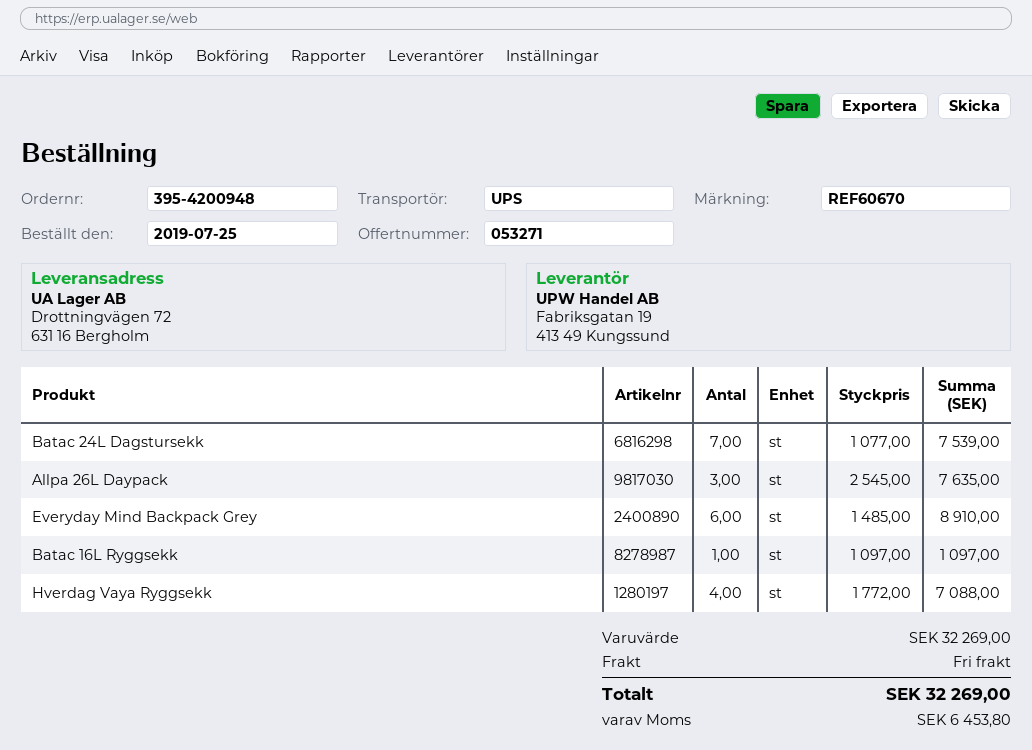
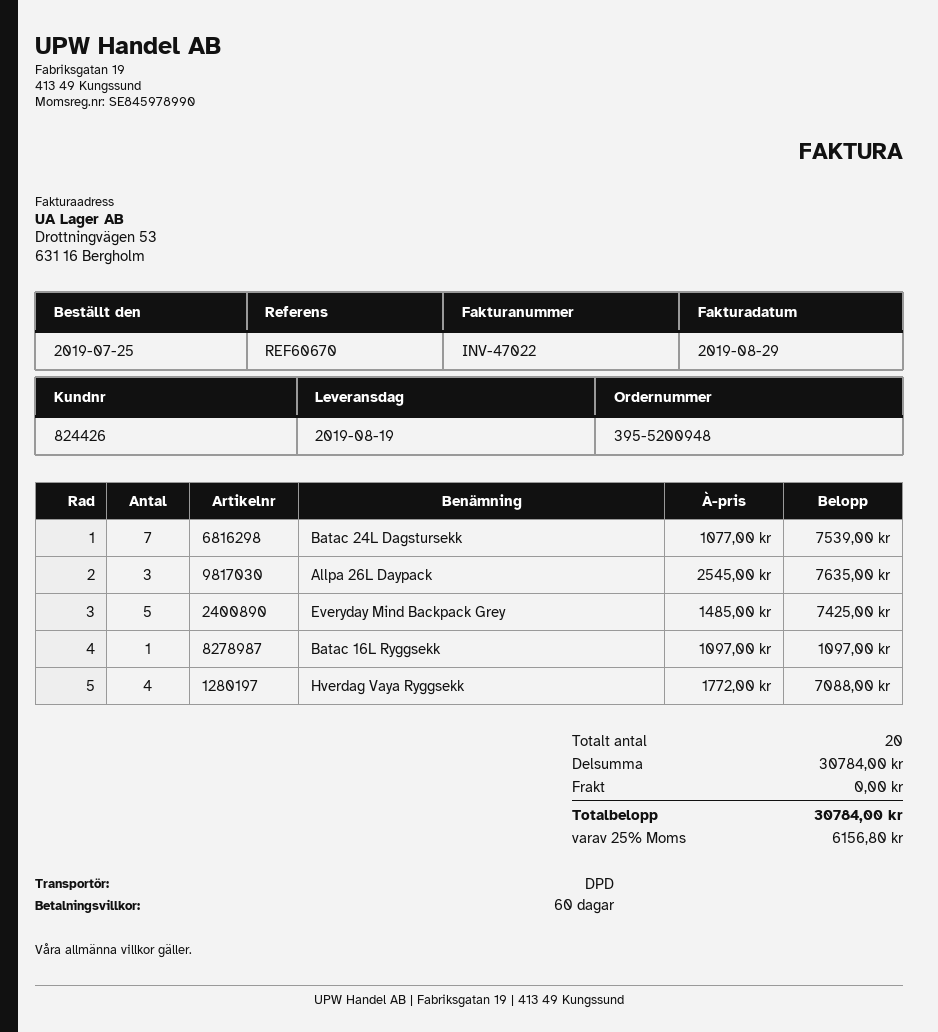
order number: 395-4200948 -> 395-5200948
shipping method: UPS -> DPD
Everyday Mind Backpack Grey: 6 x 1485.00 = 8910.00 -> 5 x 1485.00 = 7425.00
subtotal: 32269.00 -> 30784.00
tax: 6453.80 -> 6156.80
total: 32269.00 -> 30784.00

